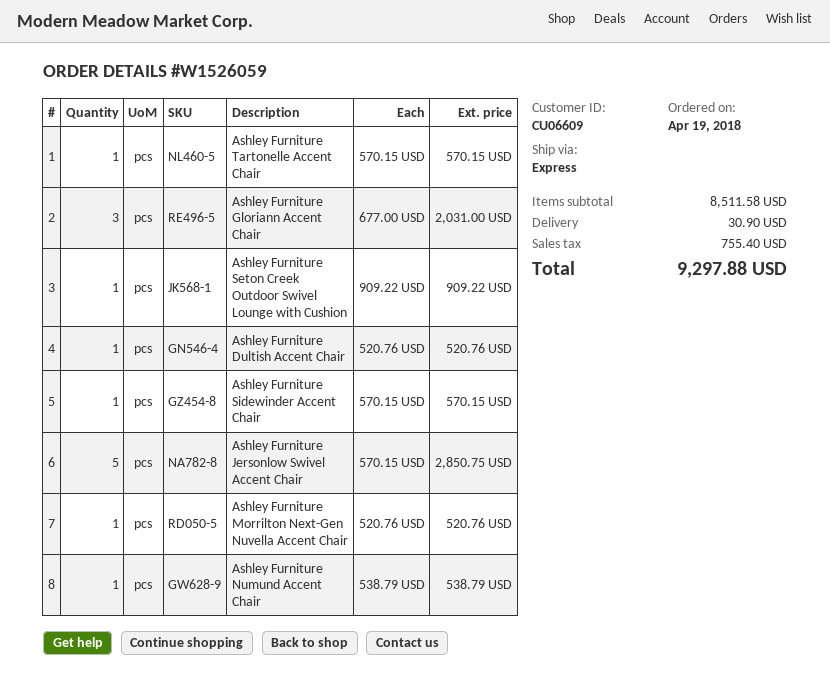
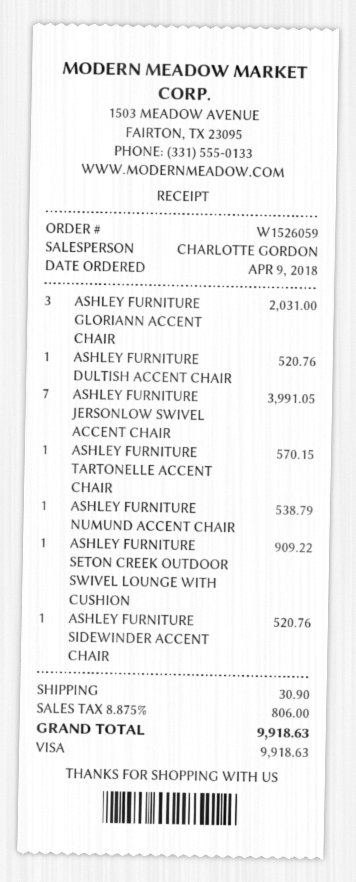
order date: 2018-04-19 -> 2018-04-09
Ashley Furniture Sidewinder Accent Chair: 1 for 570.15 -> 1 for 520.76
Ashley Furniture Jersonlow Swivel Accent Chair: 5 for 2850.75 -> 7 for 3991.05
Ashley Furniture Morrilton Next-Gen Nuvella Accent Chair: 1 for 520.76 -> none
tax: 755.40 -> 806.00
total: 9297.88 -> 9918.63

